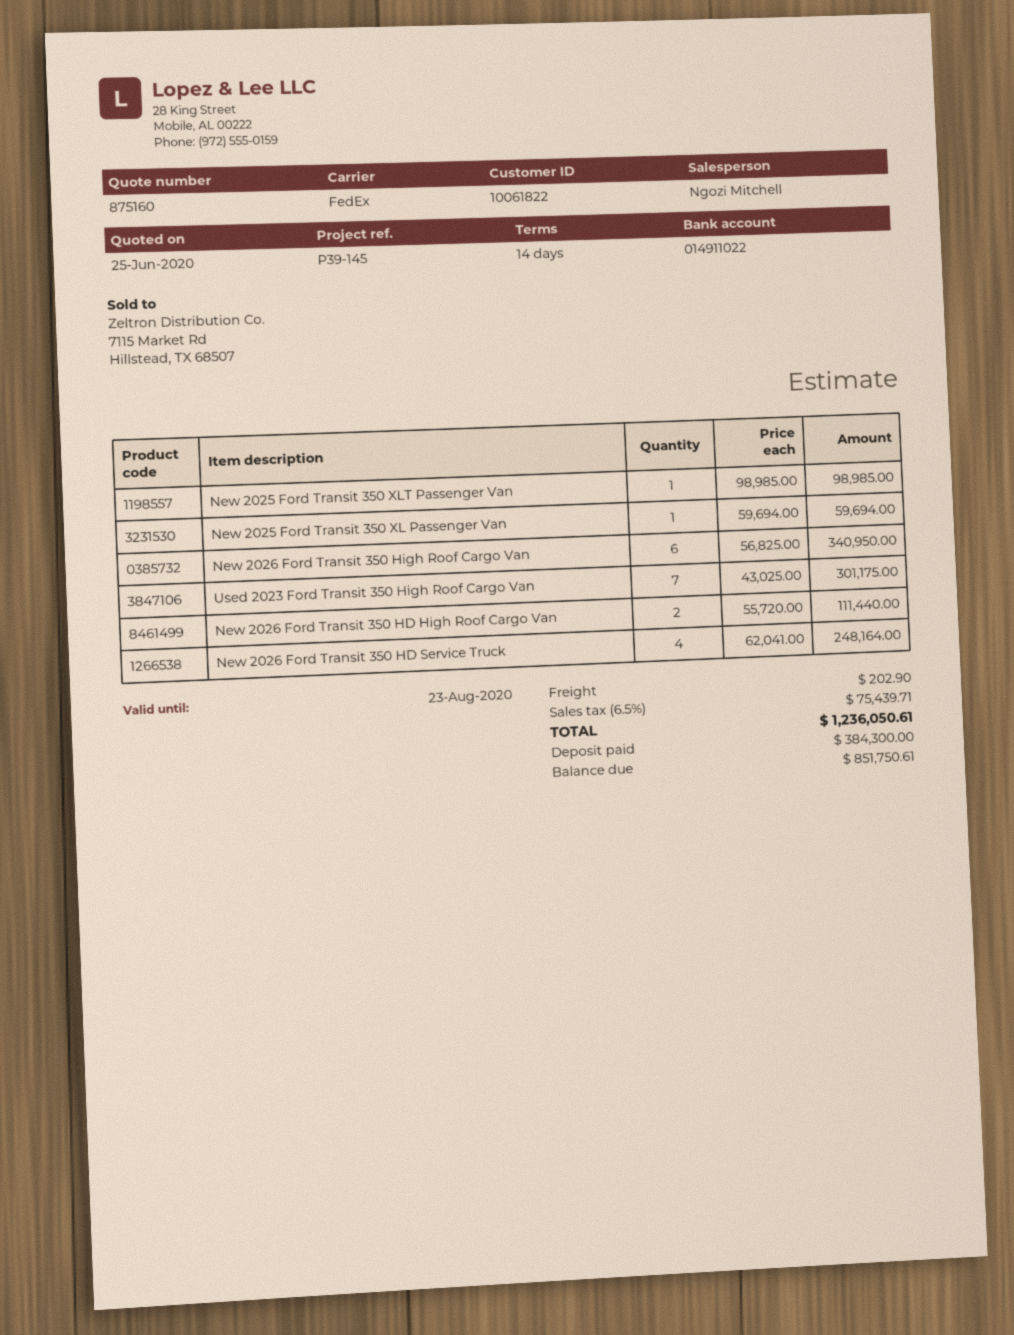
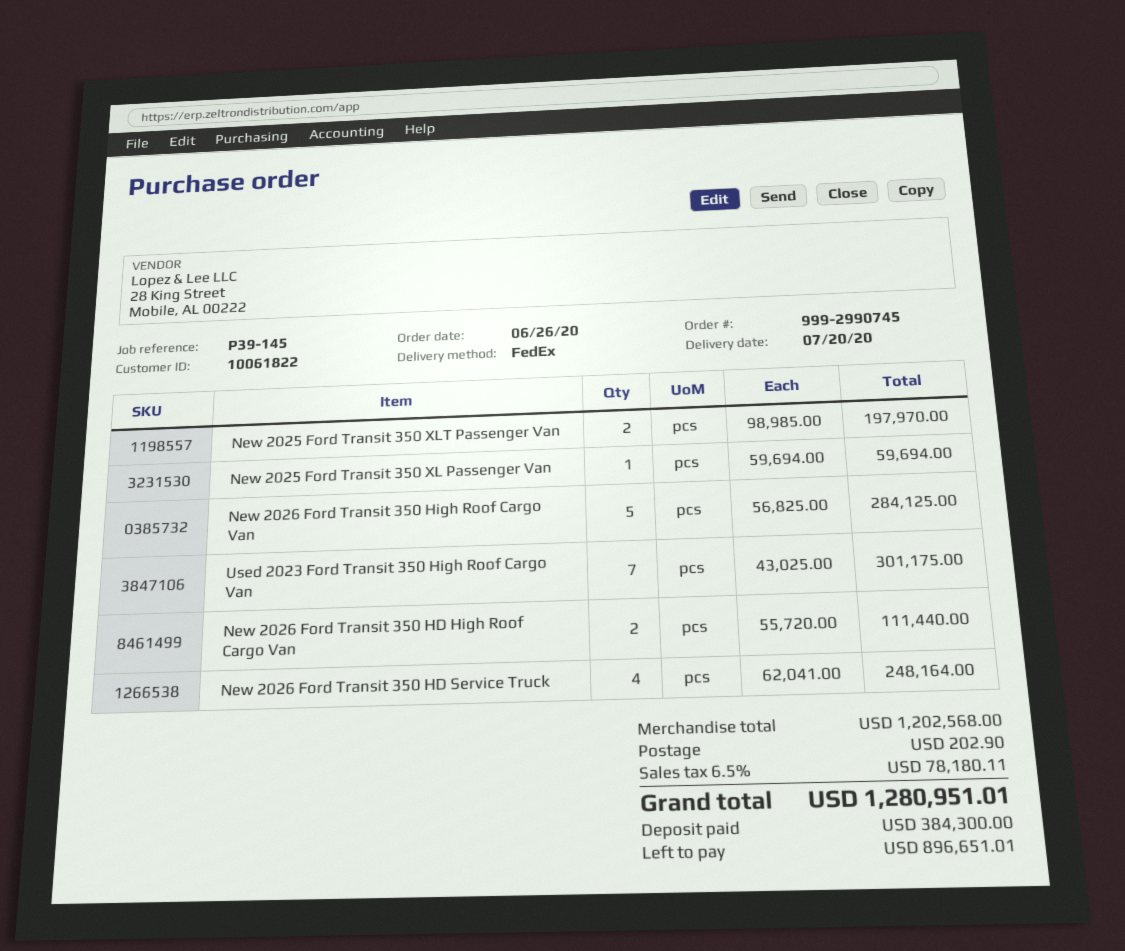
New 2025 Ford Transit 350 XLT Passenger Van: 1 x 98985.00 = 98985.00 -> 2 x 98985.00 = 197970.00
New 2026 Ford Transit 350 High Roof Cargo Van: 6 x 56825.00 = 340950.00 -> 5 x 56825.00 = 284125.00
tax: 6.5% = 75439.71 -> 6.5% = 78180.11
total: 1236050.61 -> 1280951.01
balance: 851750.61 -> 896651.01

